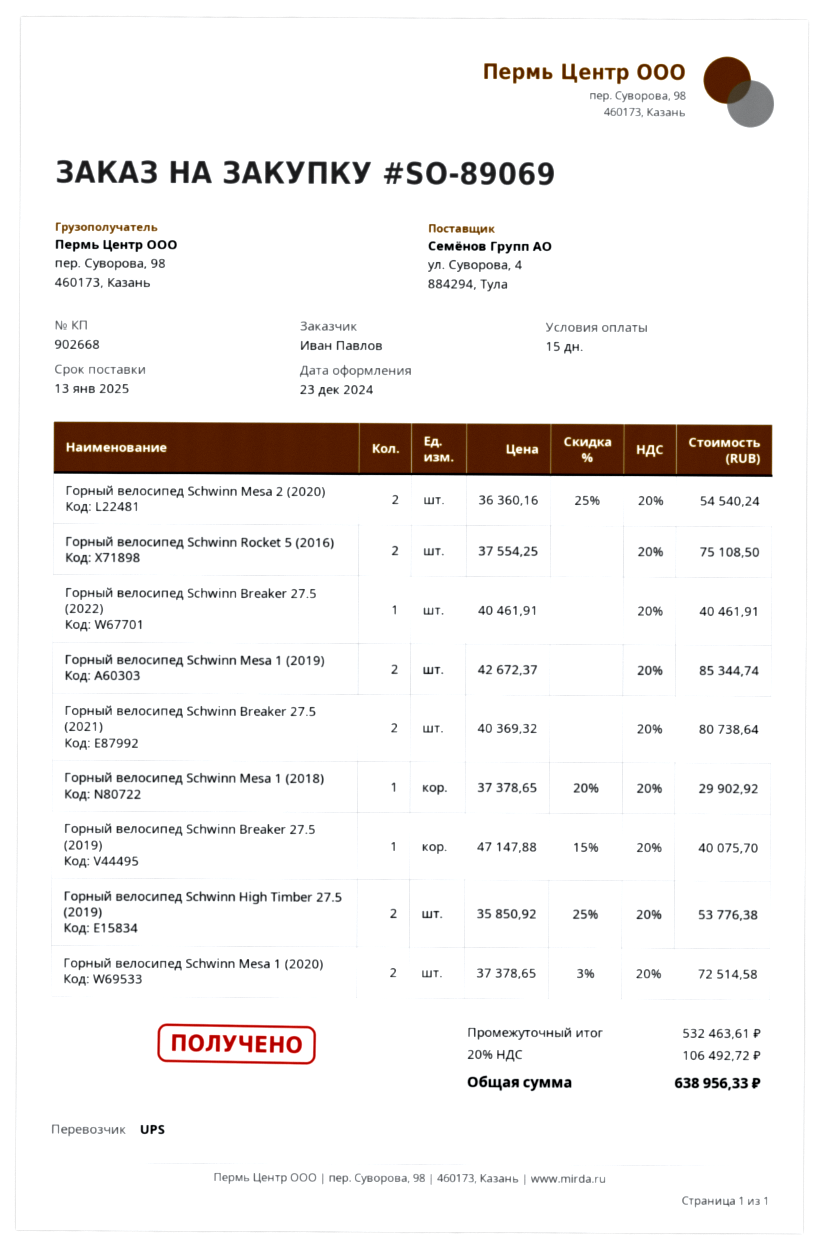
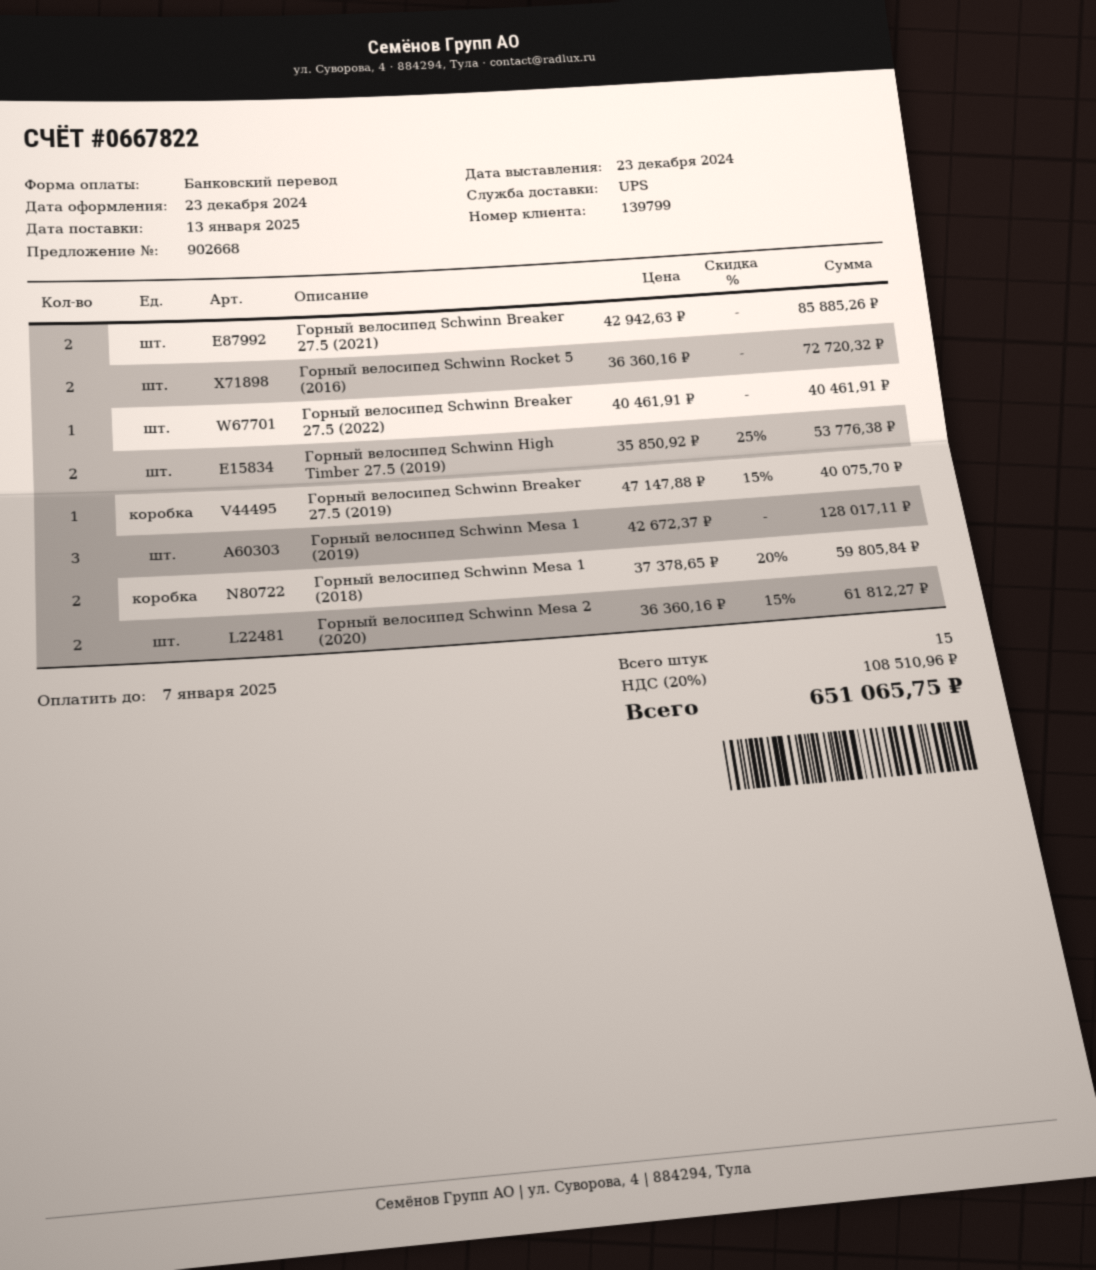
Горный велосипед Schwinn Mesa 2 (2020): 2 x 36360.16 - 25% = 54540.24 -> 2 x 36360.16 - 15% = 61812.27
Горный велосипед Schwinn Rocket 5 (2016): 2 x 37554.25 = 75108.50 -> 2 x 36360.16 = 72720.32
Горный велосипед Schwinn Mesa 1 (2019): 2 x 42672.37 = 85344.74 -> 3 x 42672.37 = 128017.11
Горный велосипед Schwinn Breaker 27.5 (2021): 2 x 40369.32 = 80738.64 -> 2 x 42942.63 = 85885.26
Горный велосипед Schwinn Mesa 1 (2018): 1 x 37378.65 - 20% = 29902.92 -> 2 x 37378.65 - 20% = 59805.84
Горный велосипед Schwinn Mesa 1 (2020): 2 x 37378.65 - 3% = 72514.58 -> none
tax: 20% = 106492.72 -> 20% = 108510.96
total: 638956.33 -> 651065.75

